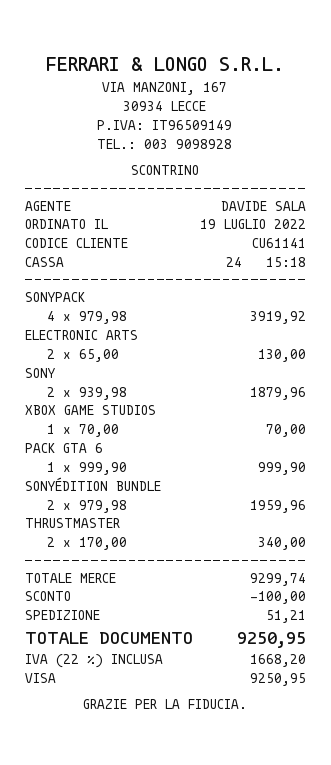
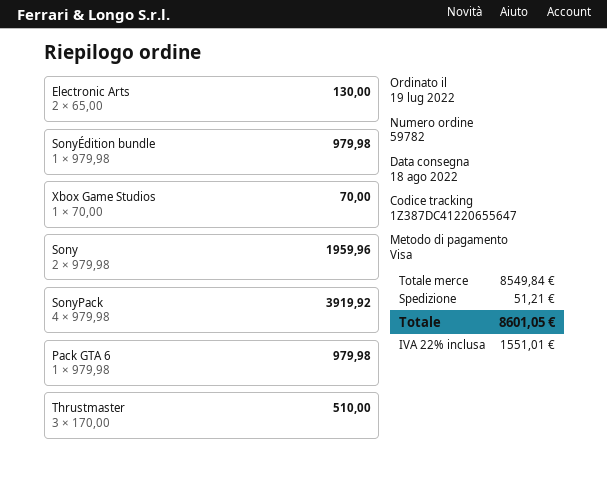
SONY: 2 x 939.98 = 1879.96 -> 2 x 979.98 = 1959.96
PACK GTA 6: 1 x 999.90 = 999.90 -> 1 x 979.98 = 979.98
SONYÉDITION BUNDLE: 2 x 979.98 = 1959.96 -> 1 x 979.98 = 979.98
THRUSTMASTER: 2 x 170.00 = 340.00 -> 3 x 170.00 = 510.00
subtotal: 9299.74 -> 8549.84
discount: 100.00 -> none
tax: 22% = 1668.20 -> 22% = 1551.01
total: 9250.95 -> 8601.05

